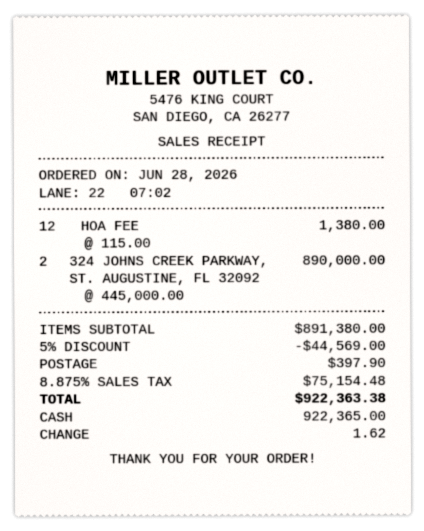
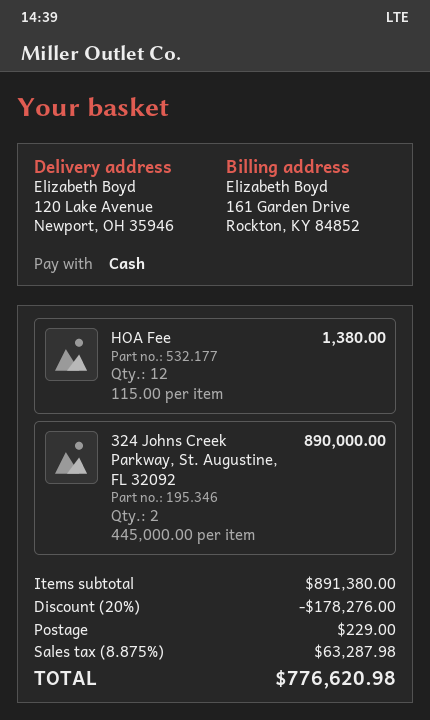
discount: 5% = 44569.00 -> 20% = 178276.00
shipping: 397.90 -> 229.00
tax: 8.875% = 75154.48 -> 8.875% = 63287.98
total: 922363.38 -> 776620.98

